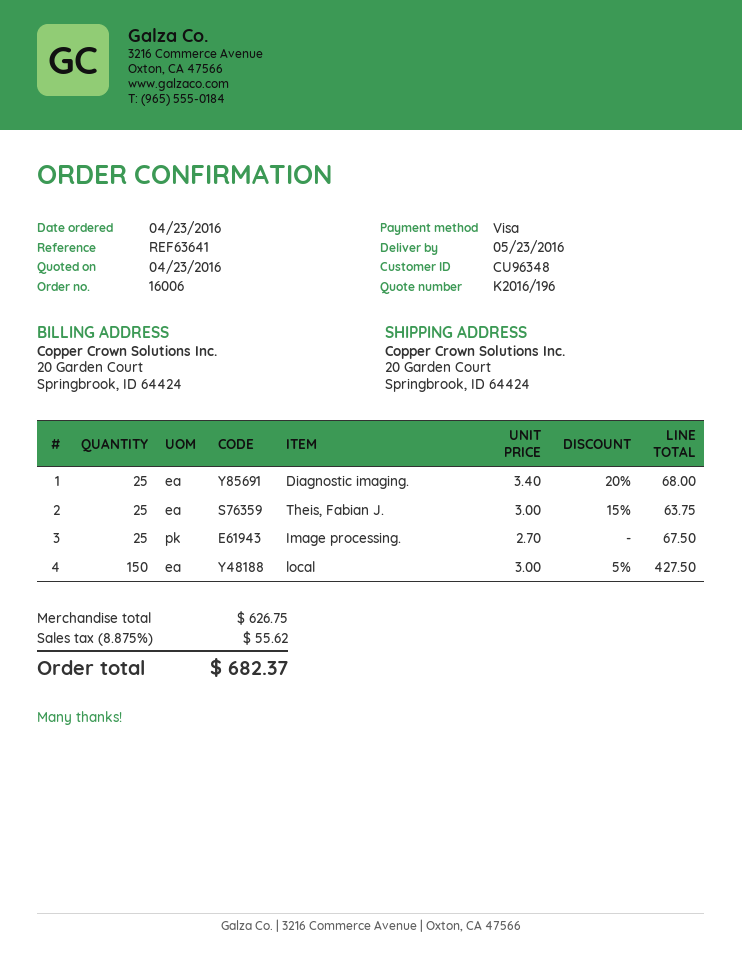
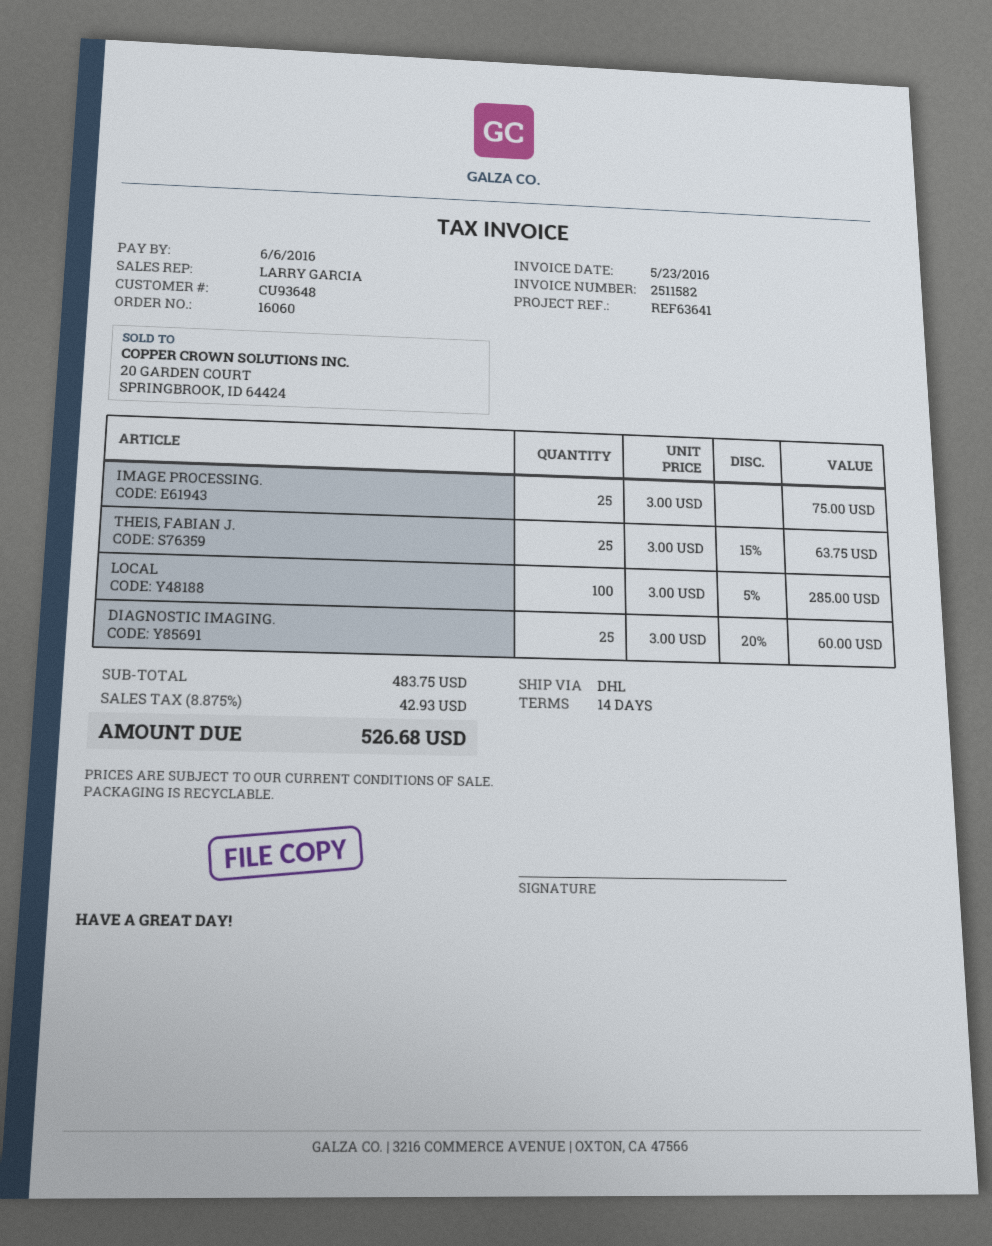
order number: 16006 -> 16060
customer number: CU96348 -> CU93648
Diagnostic imaging.: 25 x 3.40 - 20% = 68.00 -> 25 x 3.00 - 20% = 60.00
Image processing.: 25 x 2.70 = 67.50 -> 25 x 3.00 = 75.00
local: 150 x 3.00 - 5% = 427.50 -> 100 x 3.00 - 5% = 285.00
subtotal: 626.75 -> 483.75
tax: 8.875% = 55.62 -> 8.875% = 42.93
total: 682.37 -> 526.68

